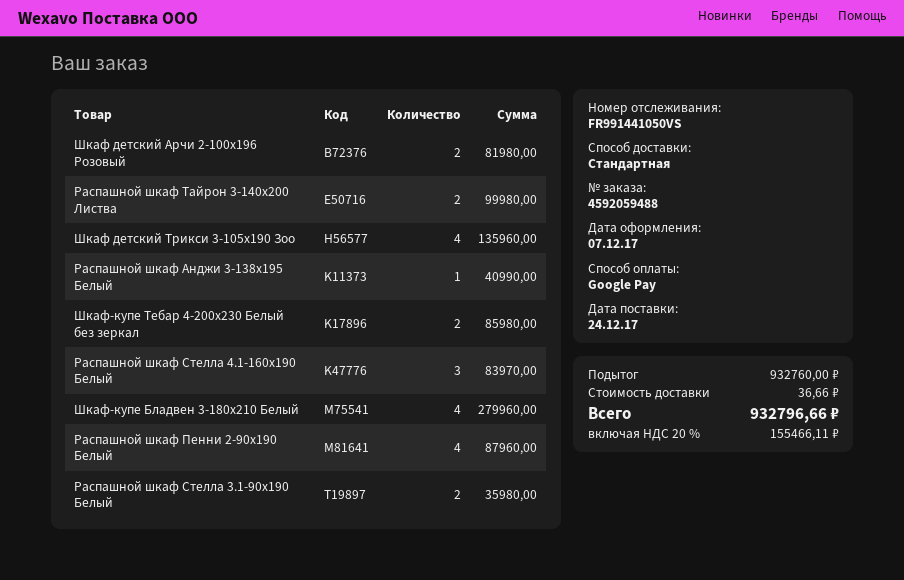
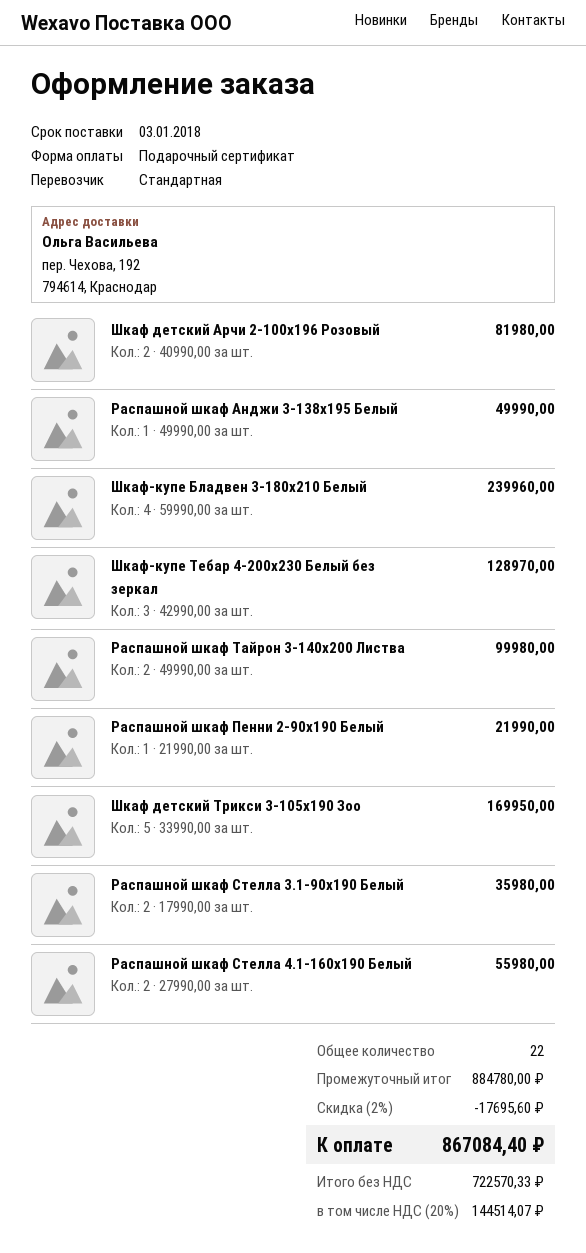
delivery date: 2017-12-24 -> 2018-01-03
payment method: Google Pay -> gift card
Шкаф детский Трикси 3-105x190 Зоо: 4 for 135960.00 -> 5 for 169950.00
Распашной шкаф Анджи 3-138x195 Белый: 1 for 40990.00 -> 1 for 49990.00
Шкаф-купе Тебар 4-200x230 Белый без зеркал: 2 for 85980.00 -> 3 for 128970.00
Распашной шкаф Стелла 4.1-160x190 Белый: 3 for 83970.00 -> 2 for 55980.00
Шкаф-купе Бладвен 3-180x210 Белый: 4 for 279960.00 -> 4 for 239960.00
Распашной шкаф Пенни 2-90x190 Белый: 4 for 87960.00 -> 1 for 21990.00
subtotal: 932760.00 -> 884780.00
discount: none -> 2% = 17695.60
shipping: 36.66 -> none
tax: 20% = 155466.11 -> 20% = 144514.07
total: 932796.66 -> 867084.40

